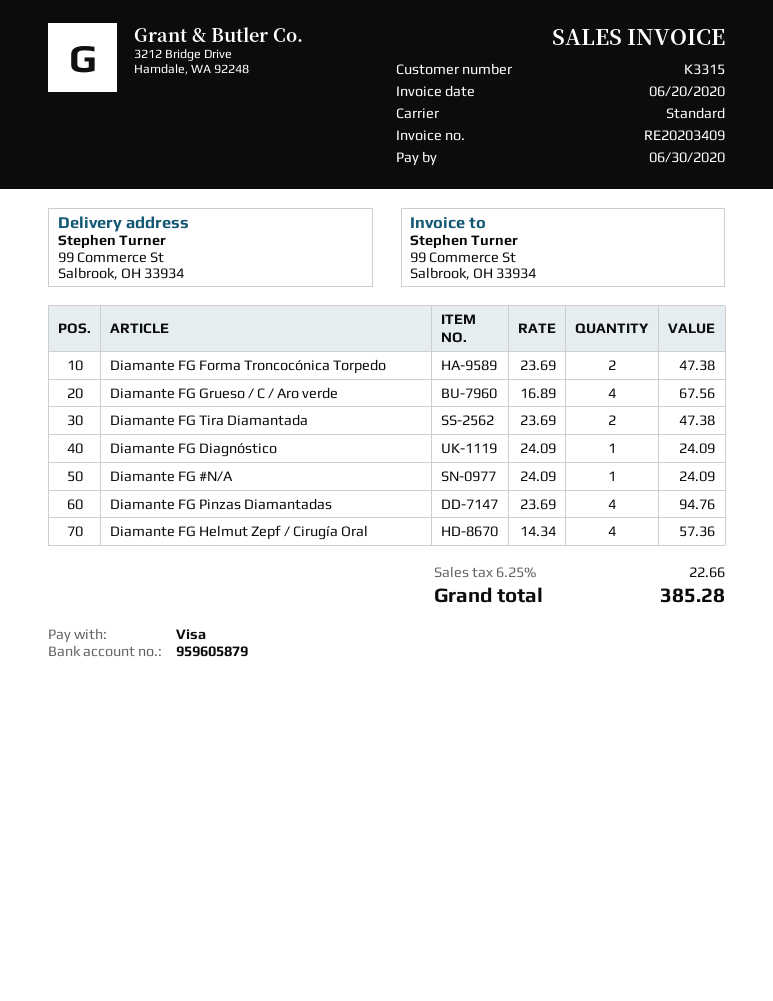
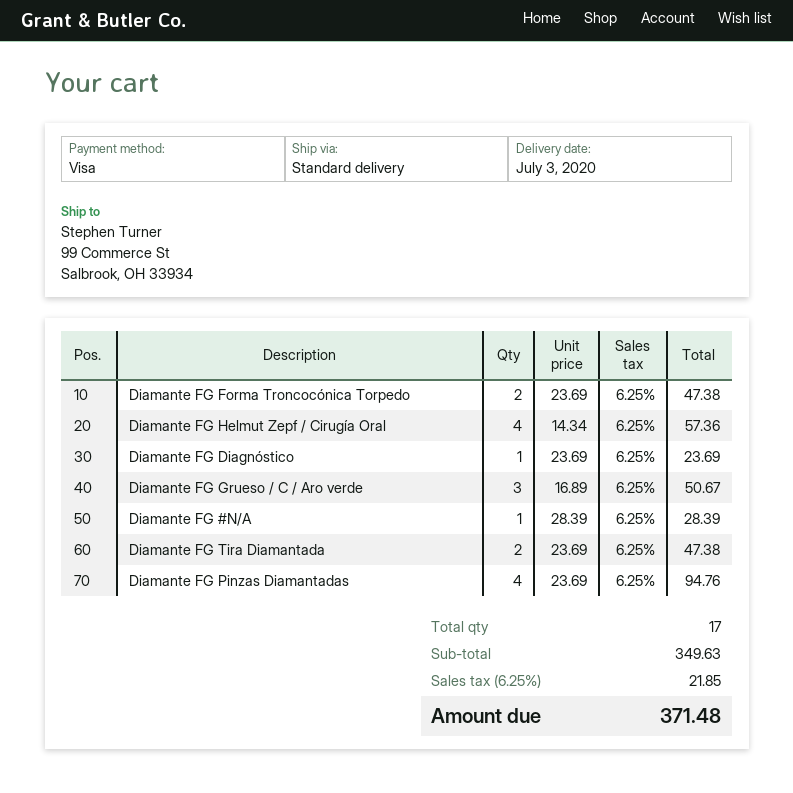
Diamante FG Grueso / C / Aro verde: 4 x 16.89 = 67.56 -> 3 x 16.89 = 50.67
Diamante FG Diagnóstico: 1 x 24.09 = 24.09 -> 1 x 23.69 = 23.69
Diamante FG #N/A: 1 x 24.09 = 24.09 -> 1 x 28.39 = 28.39
tax: 6.25% = 22.66 -> 6.25% = 21.85
total: 385.28 -> 371.48

